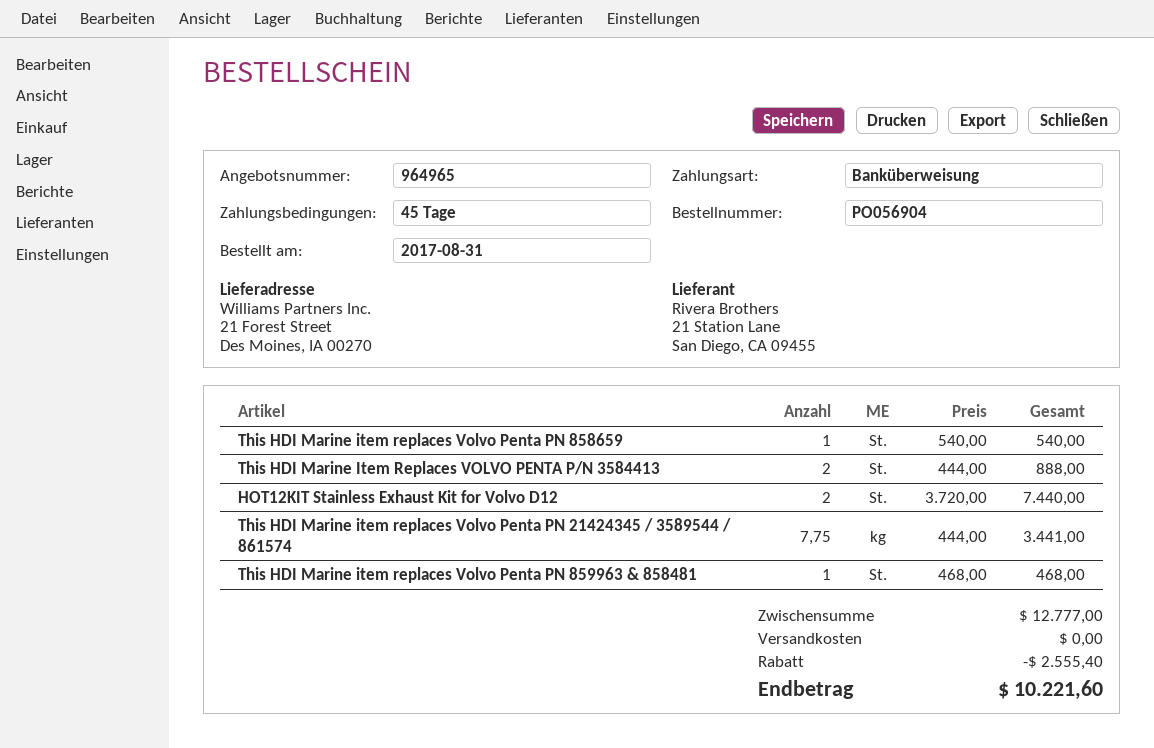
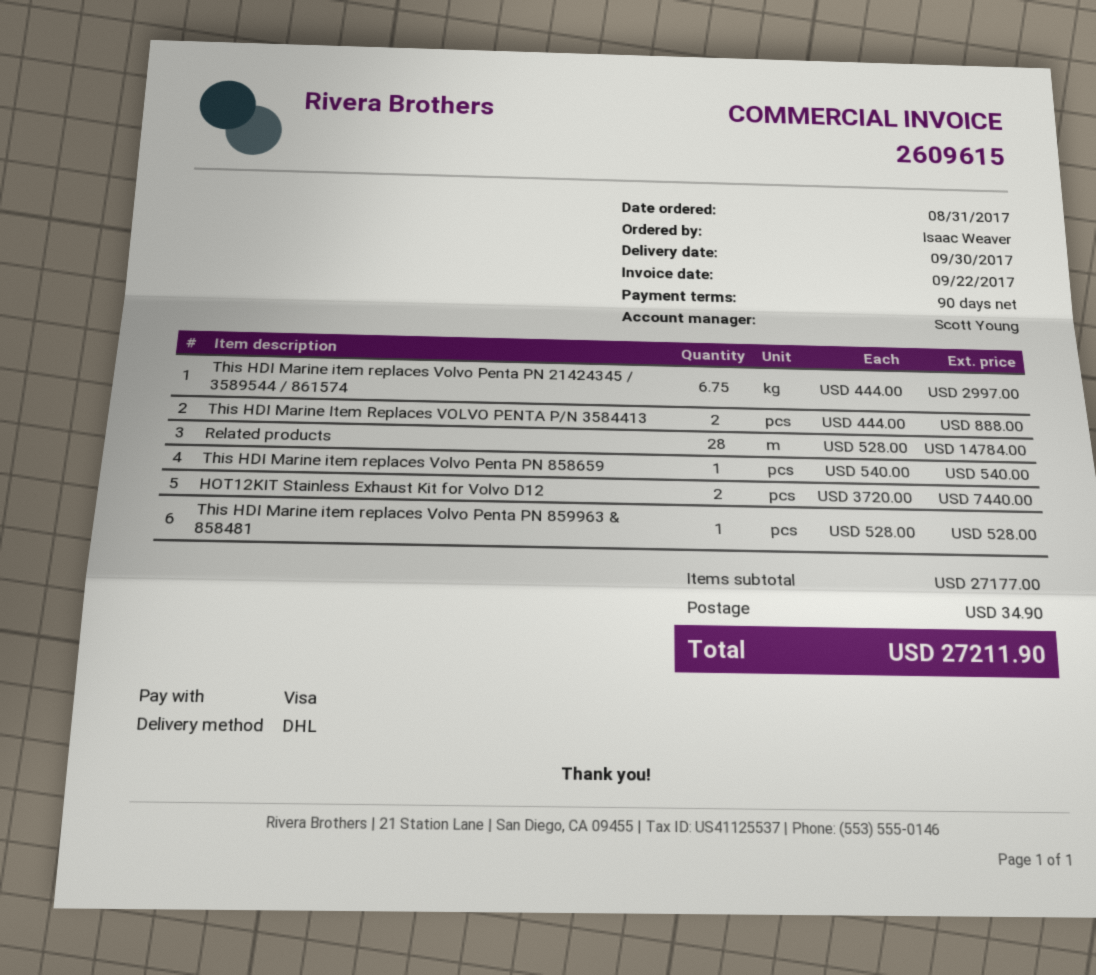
payment terms: 45 days -> 90 days
payment method: bank transfer -> Visa
This HDI Marine item replaces Volvo Penta PN 21424345 / 3589544 / 861574: 7.75 x 444.00 = 3441.00 -> 6.75 x 444.00 = 2997.00
This HDI Marine item replaces Volvo Penta PN 859963 & 858481: 1 x 468.00 = 468.00 -> 1 x 528.00 = 528.00
Related products: none -> 28 x 528.00 = 14784.00
subtotal: 12777.00 -> 27177.00
discount: 2555.40 -> none
shipping: 0.00 -> 34.90
total: 10221.60 -> 27211.90

